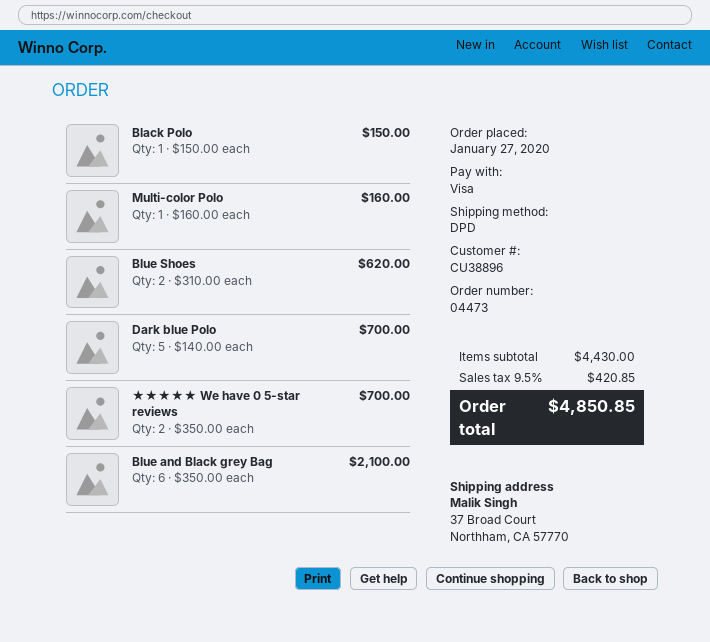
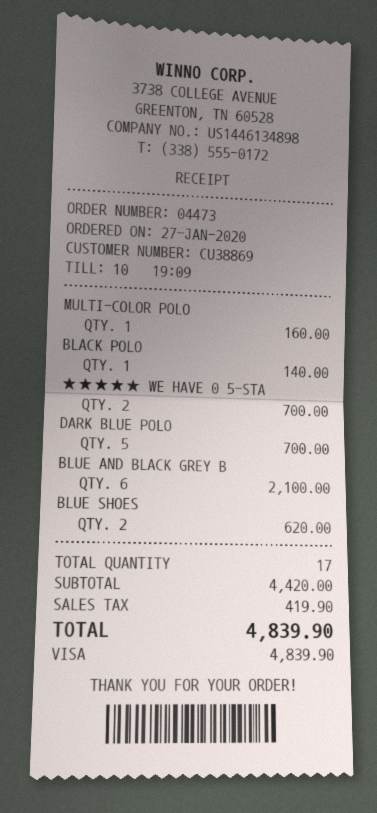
customer number: CU38896 -> CU38869
Black Polo: 1 for 150.00 -> 1 for 140.00
subtotal: 4430.00 -> 4420.00
tax: 420.85 -> 419.90
total: 4850.85 -> 4839.90

